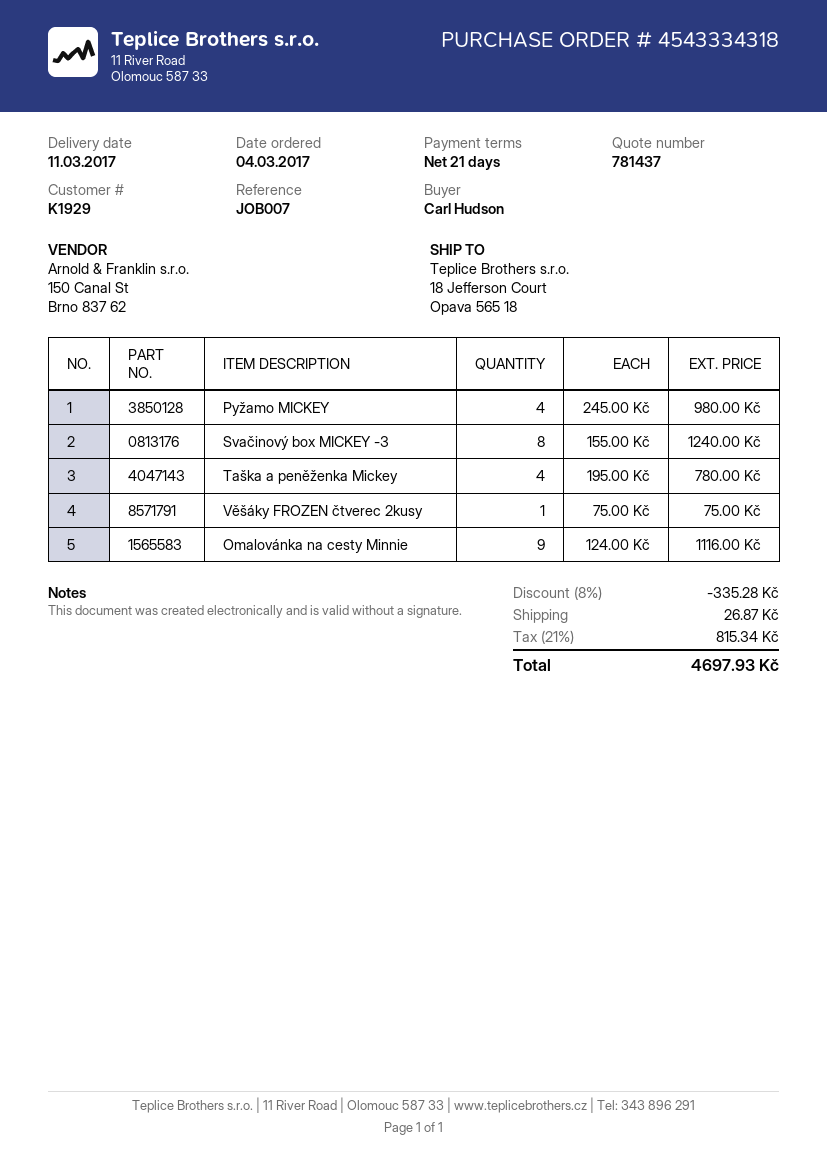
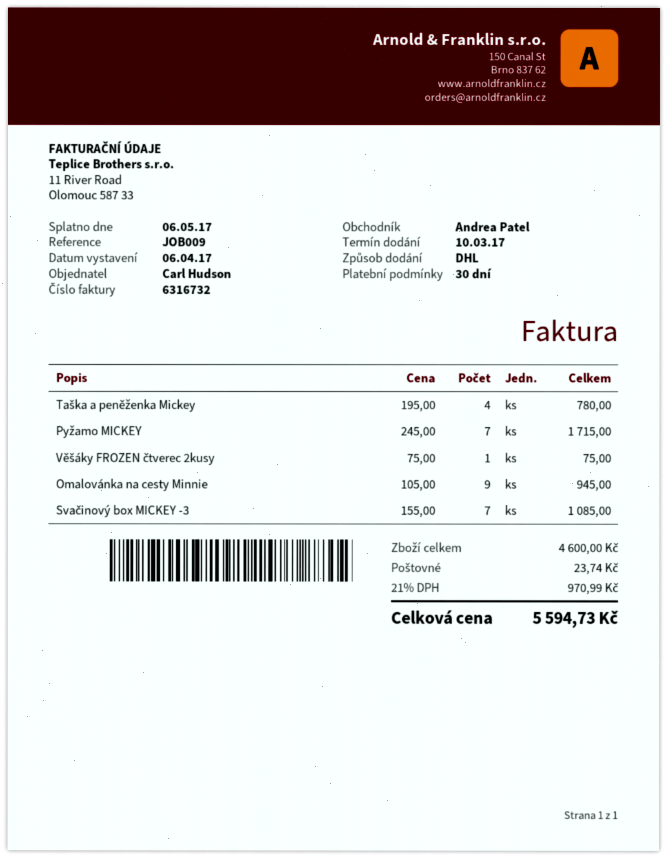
delivery date: 2017-03-11 -> 2017-03-10
payment terms: 21 days -> 30 days
reference: JOB007 -> JOB009
Pyžamo MICKEY: 4 x 245.00 = 980.00 -> 7 x 245.00 = 1715.00
Svačinový box MICKEY -3: 8 x 155.00 = 1240.00 -> 7 x 155.00 = 1085.00
Omalovánka na cesty Minnie: 9 x 124.00 = 1116.00 -> 9 x 105.00 = 945.00
discount: 8% = 335.28 -> none
shipping: 26.87 -> 23.74
tax: 21% = 815.34 -> 21% = 970.99
total: 4697.93 -> 5594.73

